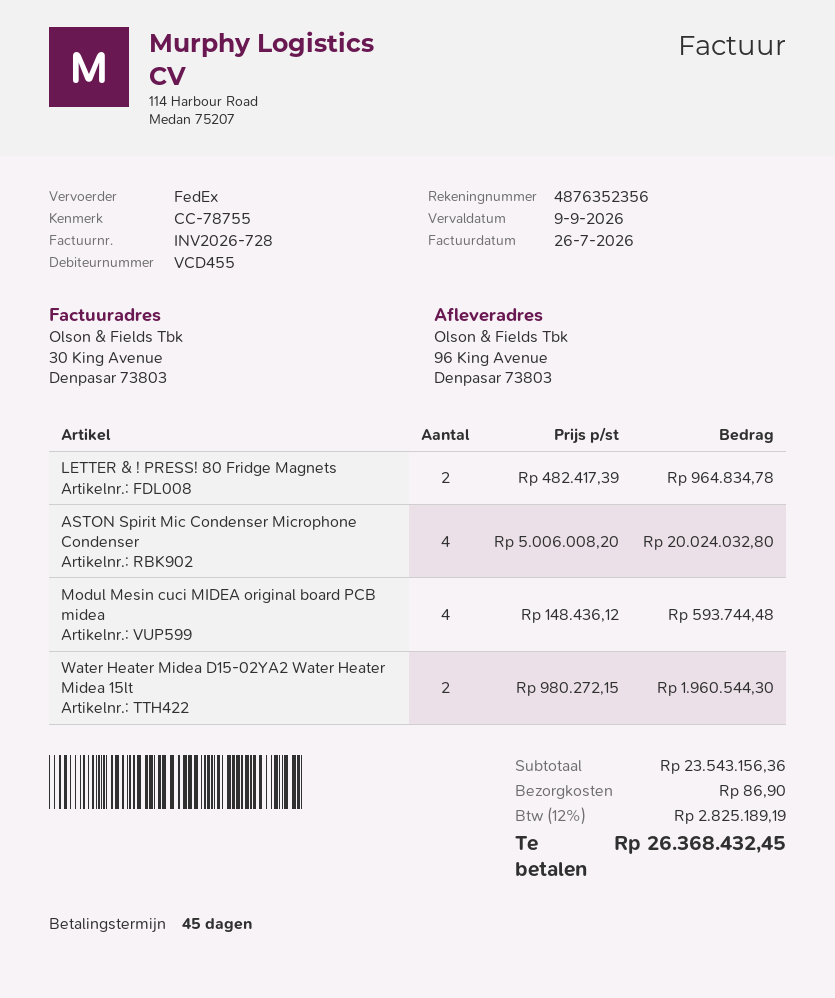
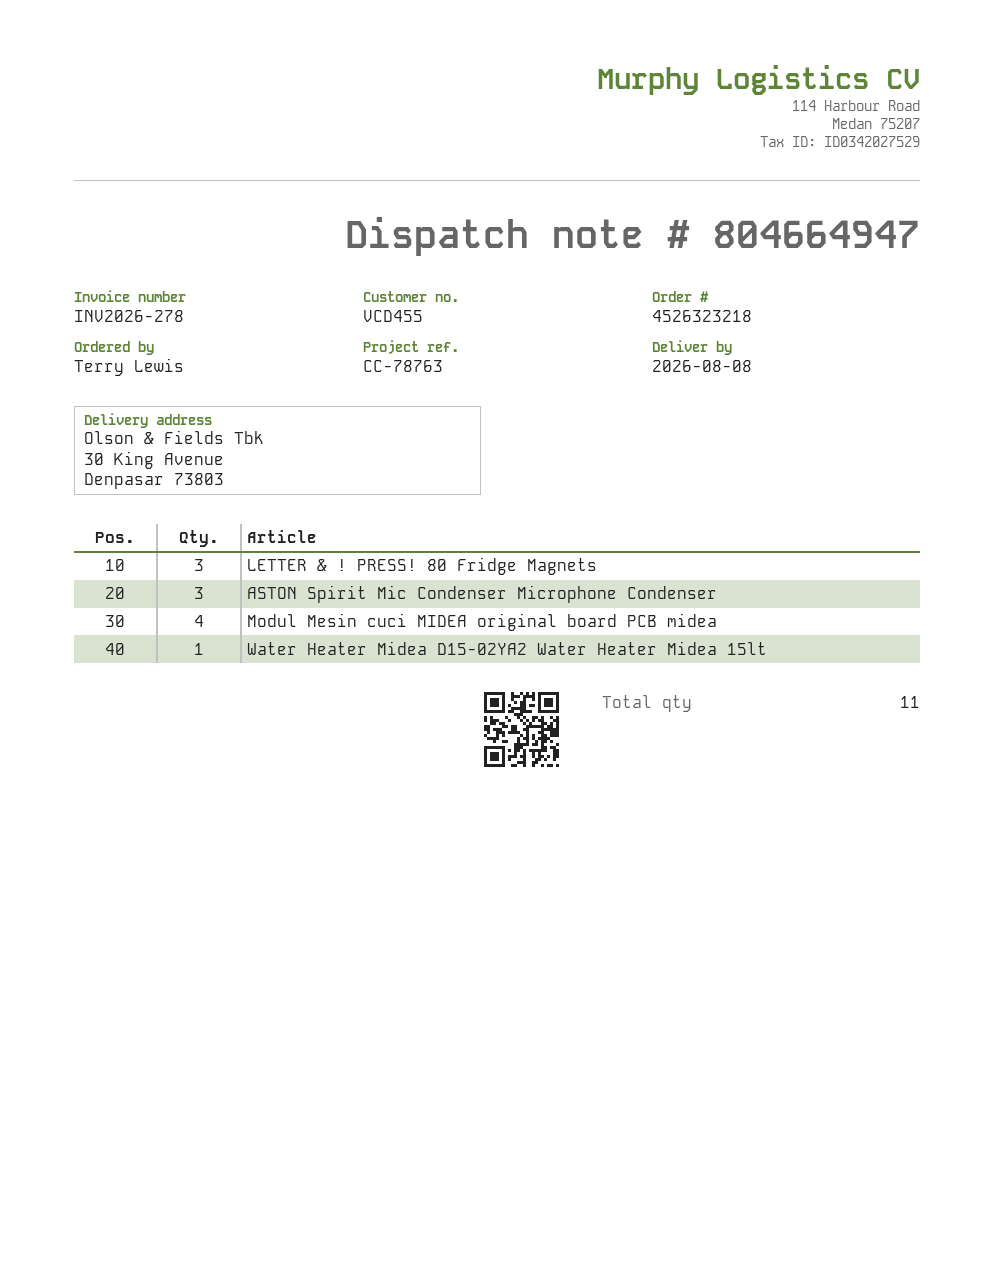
invoice number: INV2026-728 -> INV2026-278
reference: CC-78755 -> CC-78763
ship to: 96 King Avenue, Denpasar 73803 -> 30 King Avenue, Denpasar 73803
LETTER & ! PRESS! 80 Fridge Magnets: 2 -> 3
ASTON Spirit Mic Condenser Microphone Condenser: 4 -> 3
Water Heater Midea D15-02YA2 Water Heater Midea 15lt: 2 -> 1

